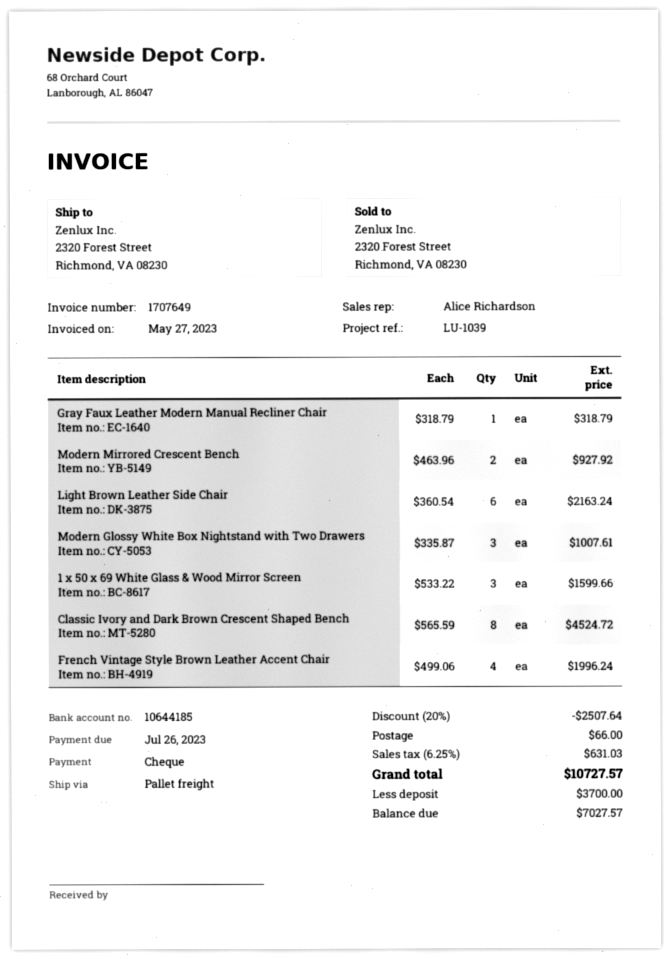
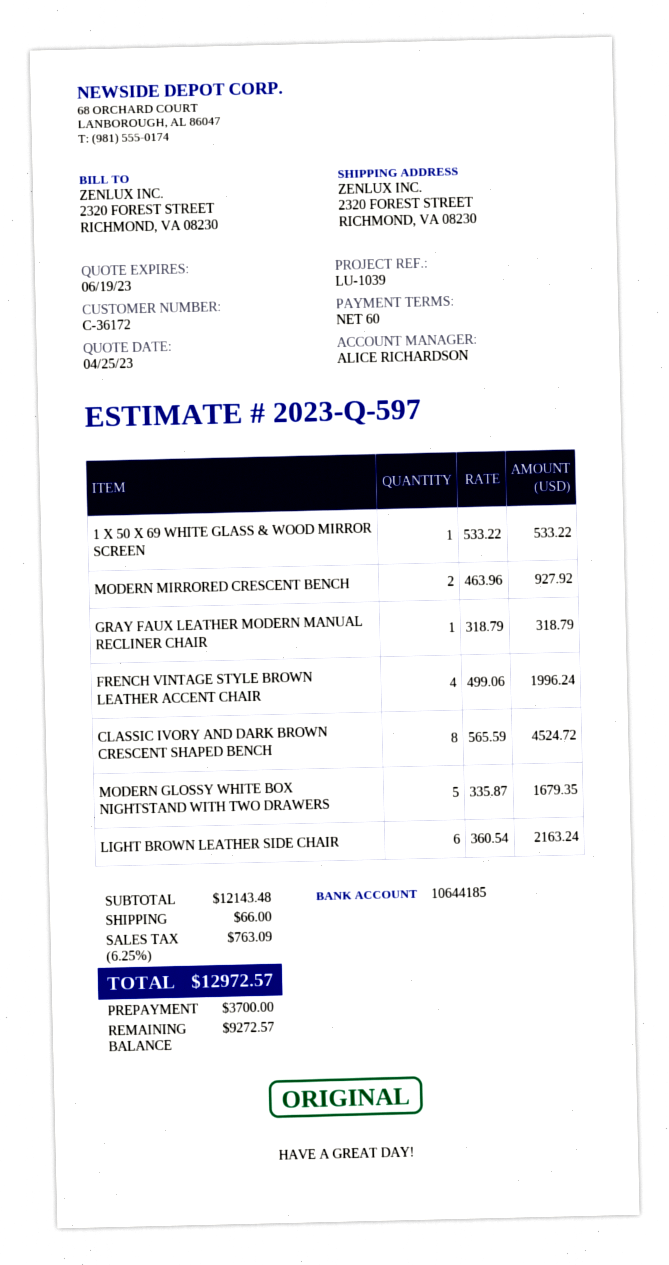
Modern Glossy White Box Nightstand with Two Drawers: 3 x 335.87 = 1007.61 -> 5 x 335.87 = 1679.35
1 x 50 x 69 White Glass & Wood Mirror Screen: 3 x 533.22 = 1599.66 -> 1 x 533.22 = 533.22
discount: 20% = 2507.64 -> none
tax: 6.25% = 631.03 -> 6.25% = 763.09
total: 10727.57 -> 12972.57
balance: 7027.57 -> 9272.57

